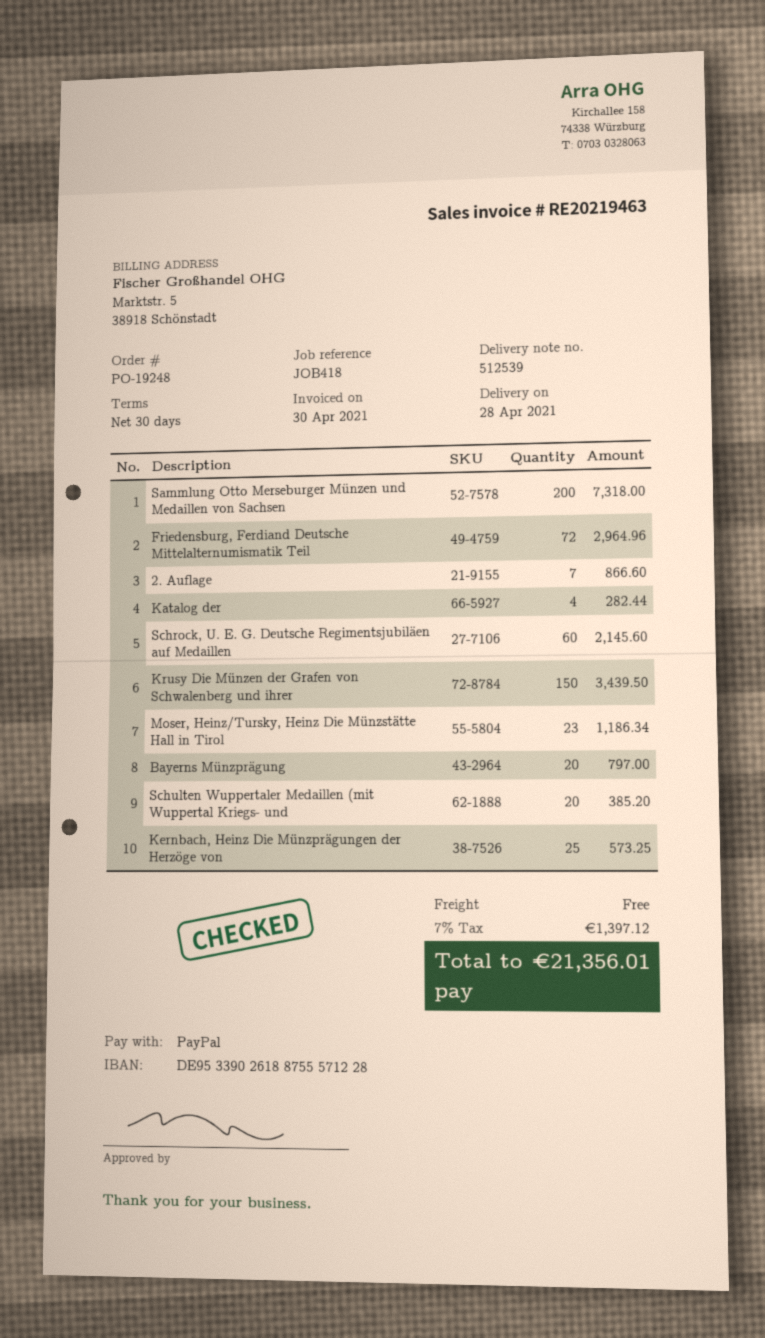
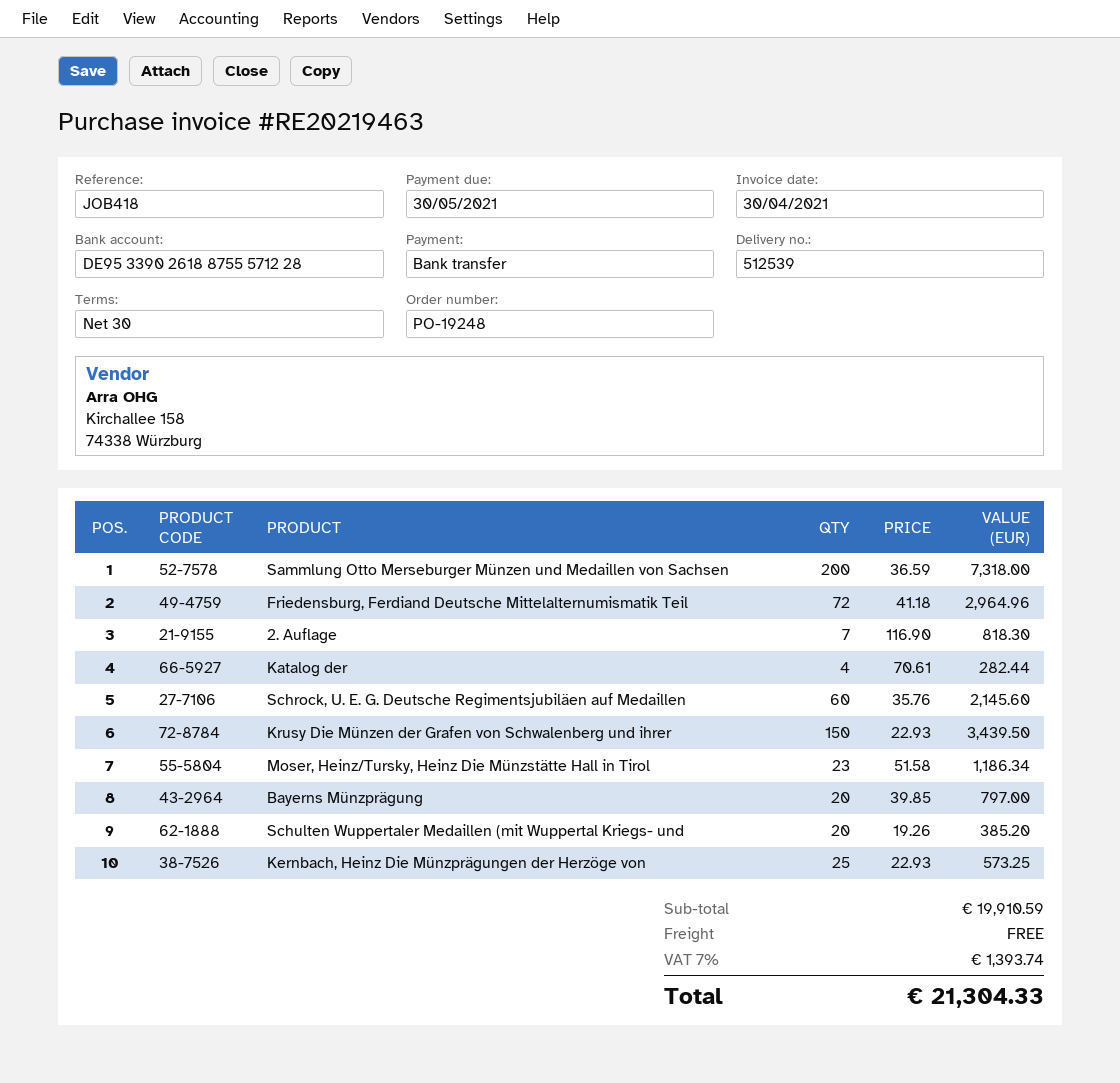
payment method: PayPal -> bank transfer
2. Auflage: 7 for 866.60 -> 7 for 818.30
tax: 7% = 1397.12 -> 7% = 1393.74
total: 21356.01 -> 21304.33

